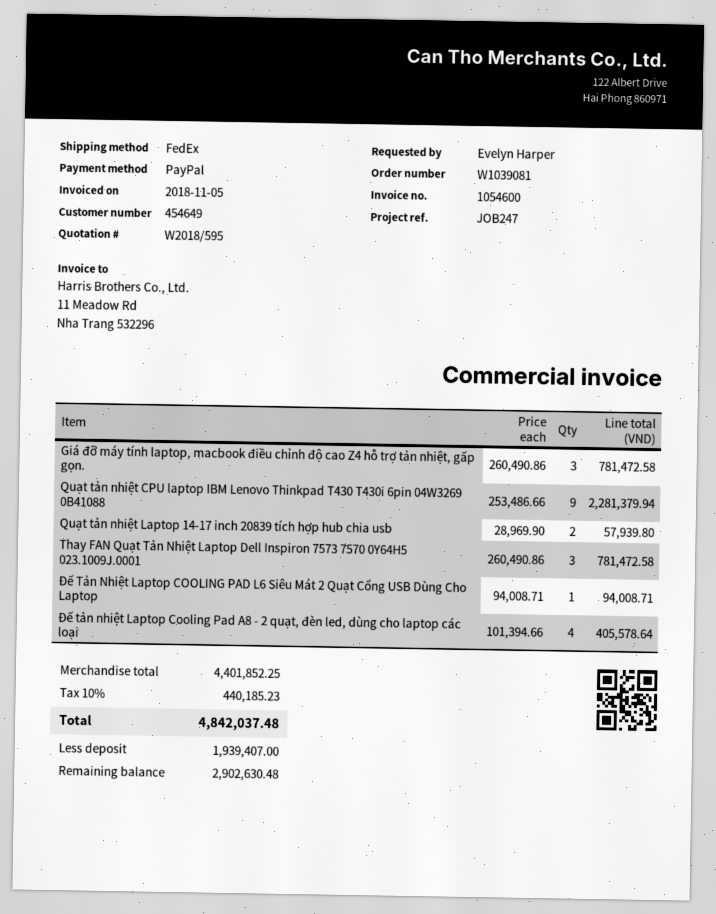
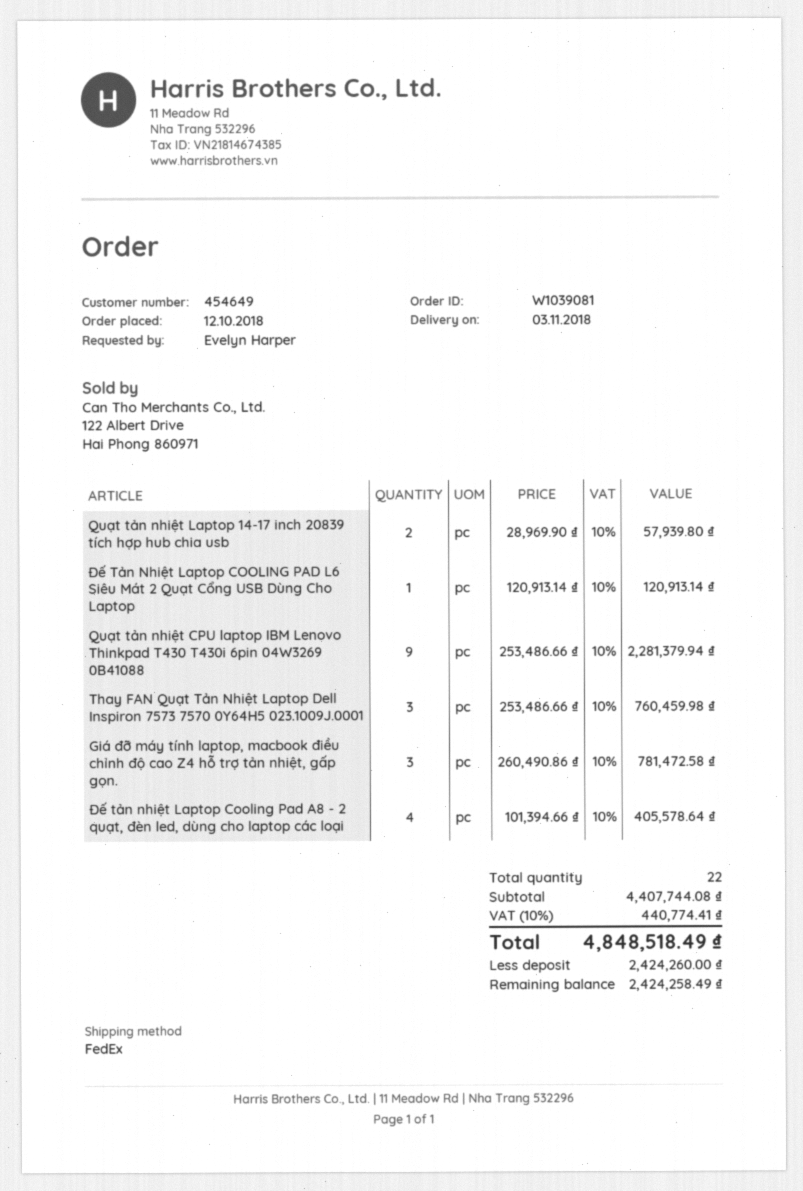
Thay FAN Quạt Tản Nhiệt Laptop Dell Inspiron 7573 7570 0Y64H5 023.1009J.0001: 3 x 260490.86 = 781472.58 -> 3 x 253486.66 = 760459.98
Đế Tản Nhiệt Laptop COOLING PAD L6 Siêu Mát 2 Quạt Cổng USB Dùng Cho Laptop: 1 x 94008.71 = 94008.71 -> 1 x 120913.14 = 120913.14
subtotal: 4401852.25 -> 4407744.08
tax: 10% = 440185.23 -> 10% = 440774.41
total: 4842037.48 -> 4848518.49
deposit: 1939407.00 -> 2424260.00
balance: 2902630.48 -> 2424258.49

